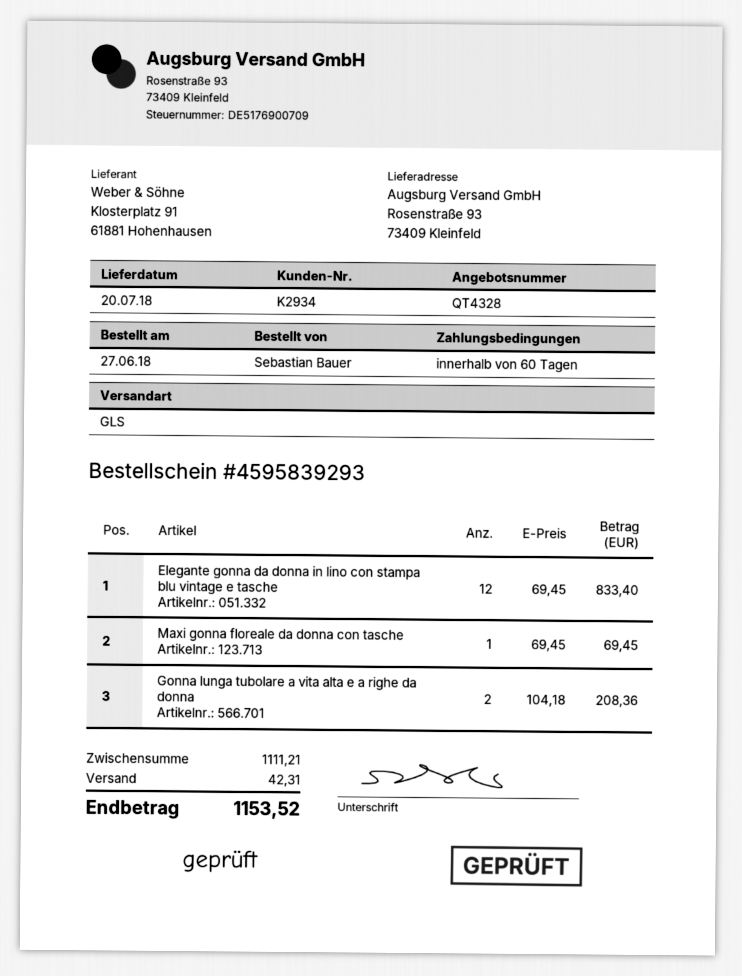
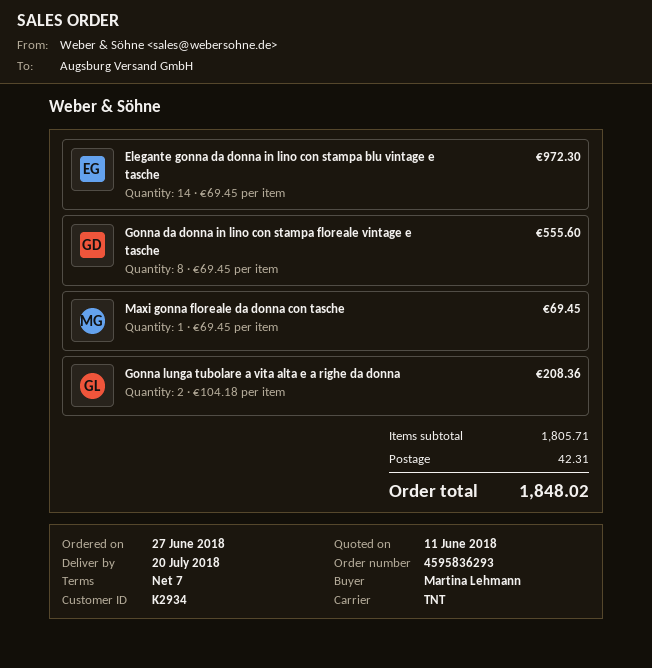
order number: 4595839293 -> 4595836293
payment terms: 60 days -> 7 days
ordered by: Sebastian Bauer -> Martina Lehmann
shipping method: GLS -> TNT
Elegante gonna da donna in lino con stampa blu vintage e tasche: 12 x 69.45 = 833.40 -> 14 x 69.45 = 972.30
Gonna da donna in lino con stampa floreale vintage e tasche: none -> 8 x 69.45 = 555.60
subtotal: 1111.21 -> 1805.71
total: 1153.52 -> 1848.02

